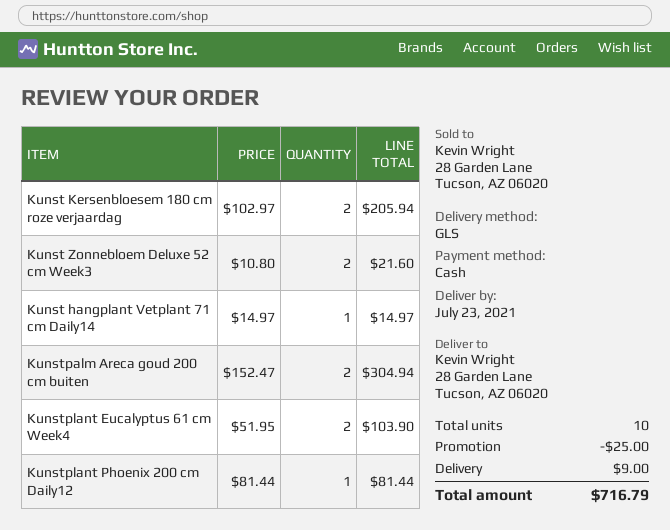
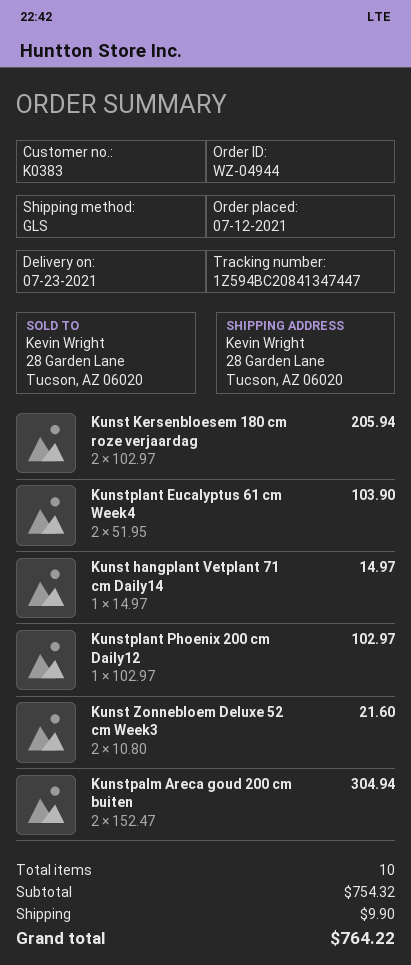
Kunstplant Phoenix 200 cm Daily12: 1 x 81.44 = 81.44 -> 1 x 102.97 = 102.97
discount: 25.00 -> none
shipping: 9.00 -> 9.90
total: 716.79 -> 764.22

